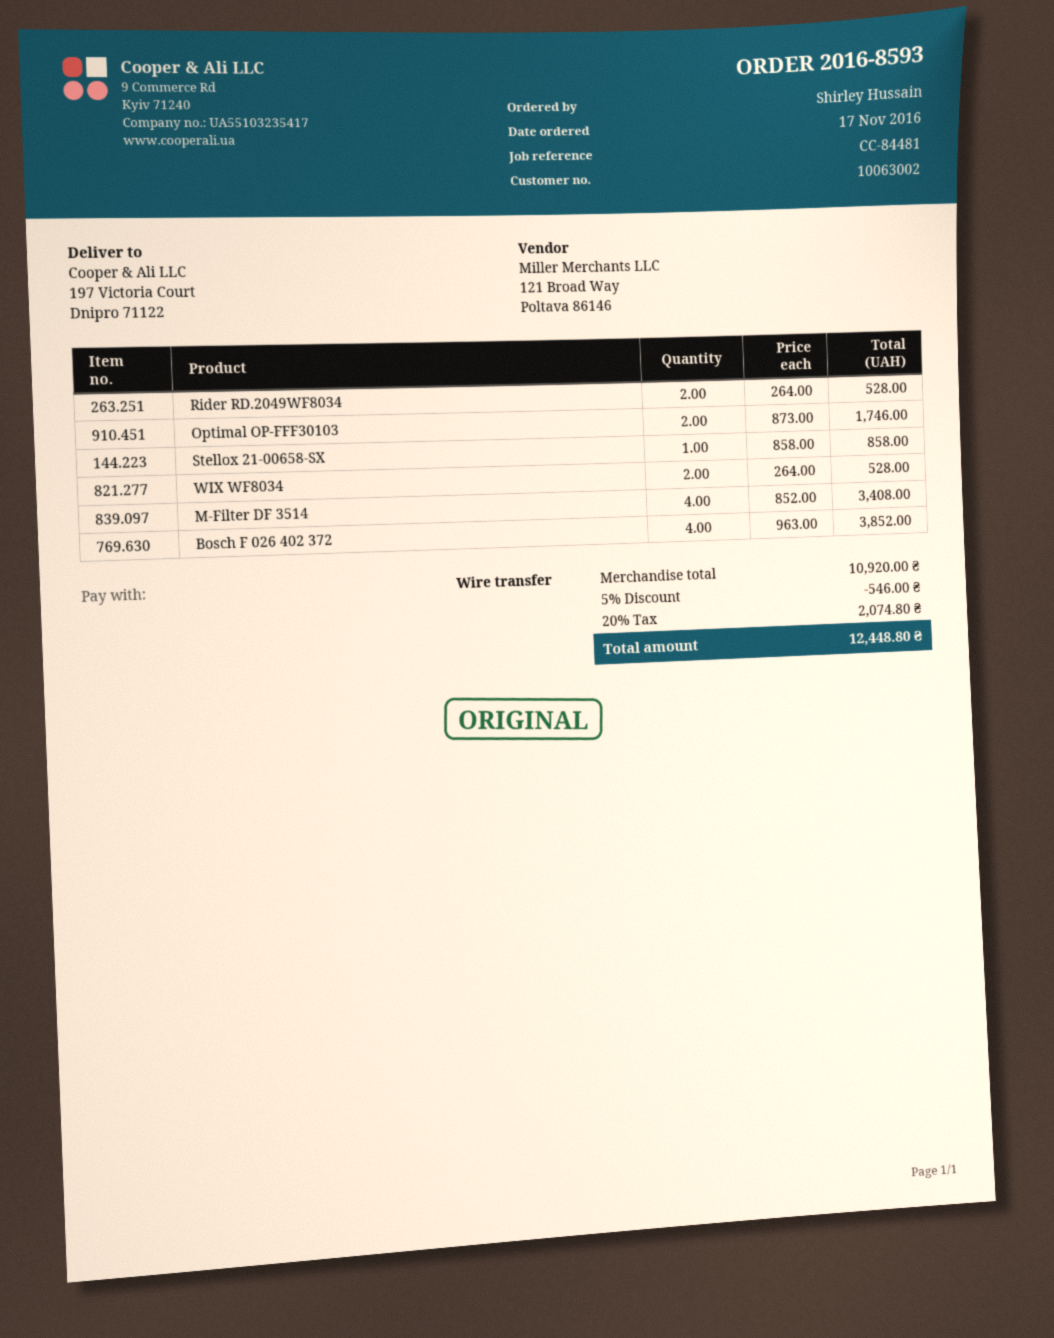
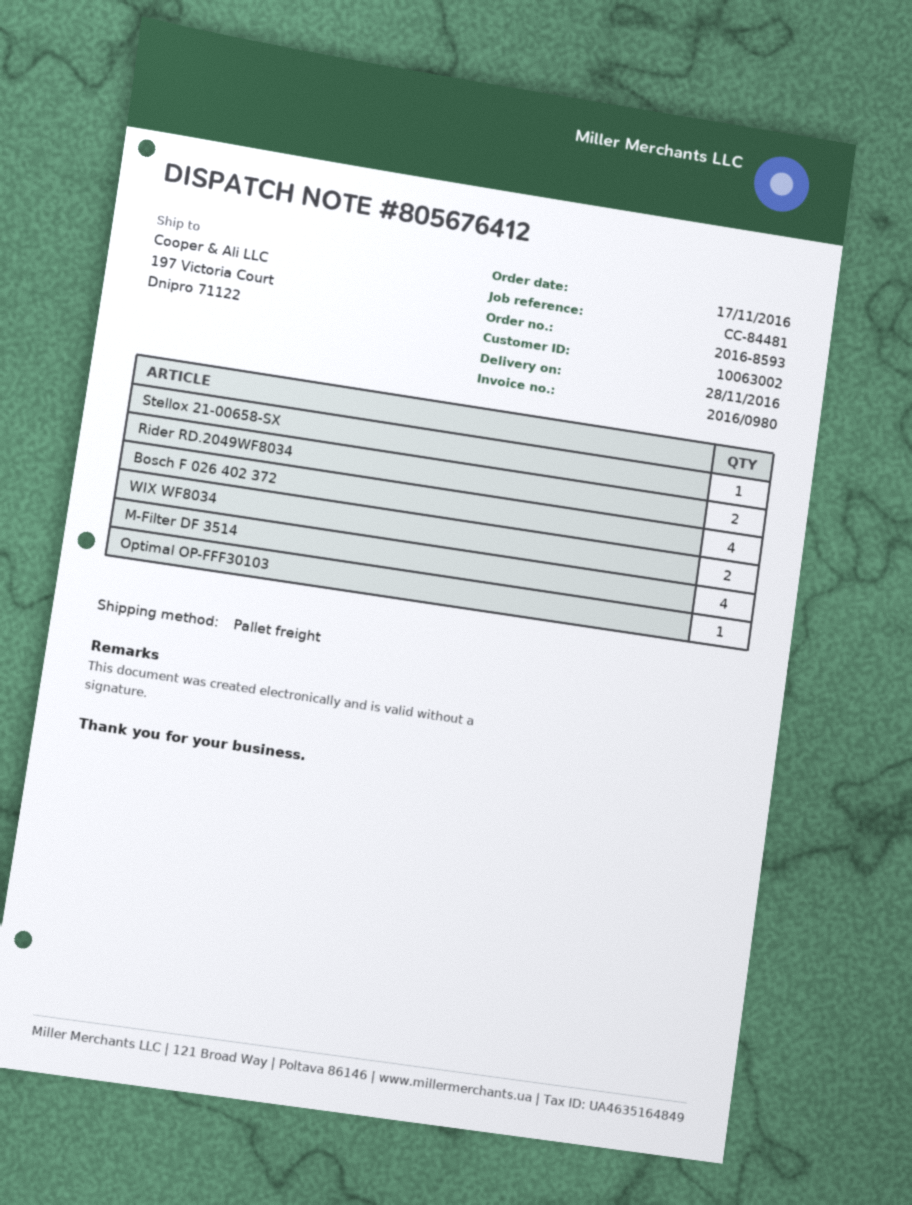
Optimal OP-FFF30103: 2 -> 1

